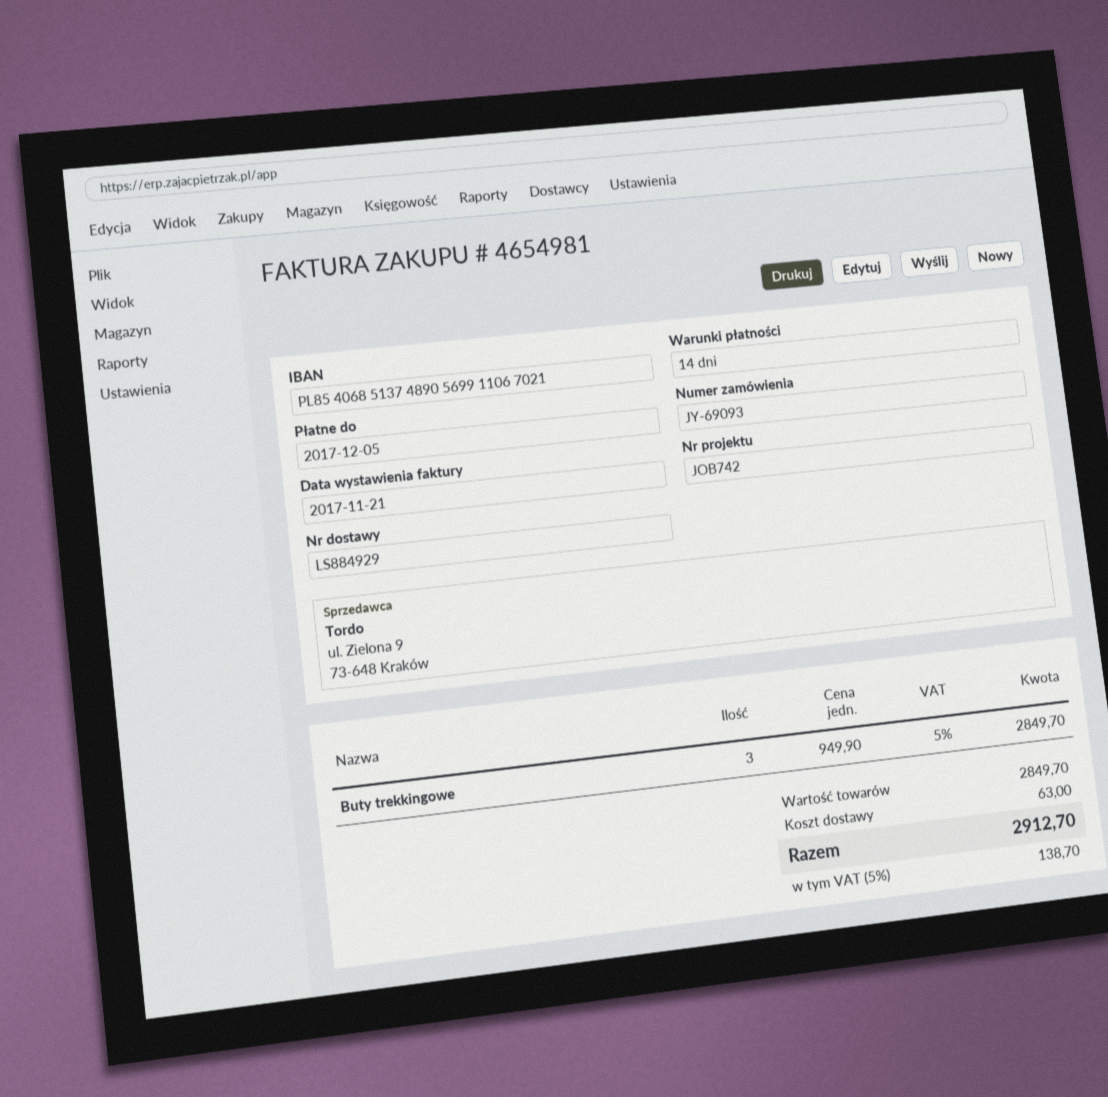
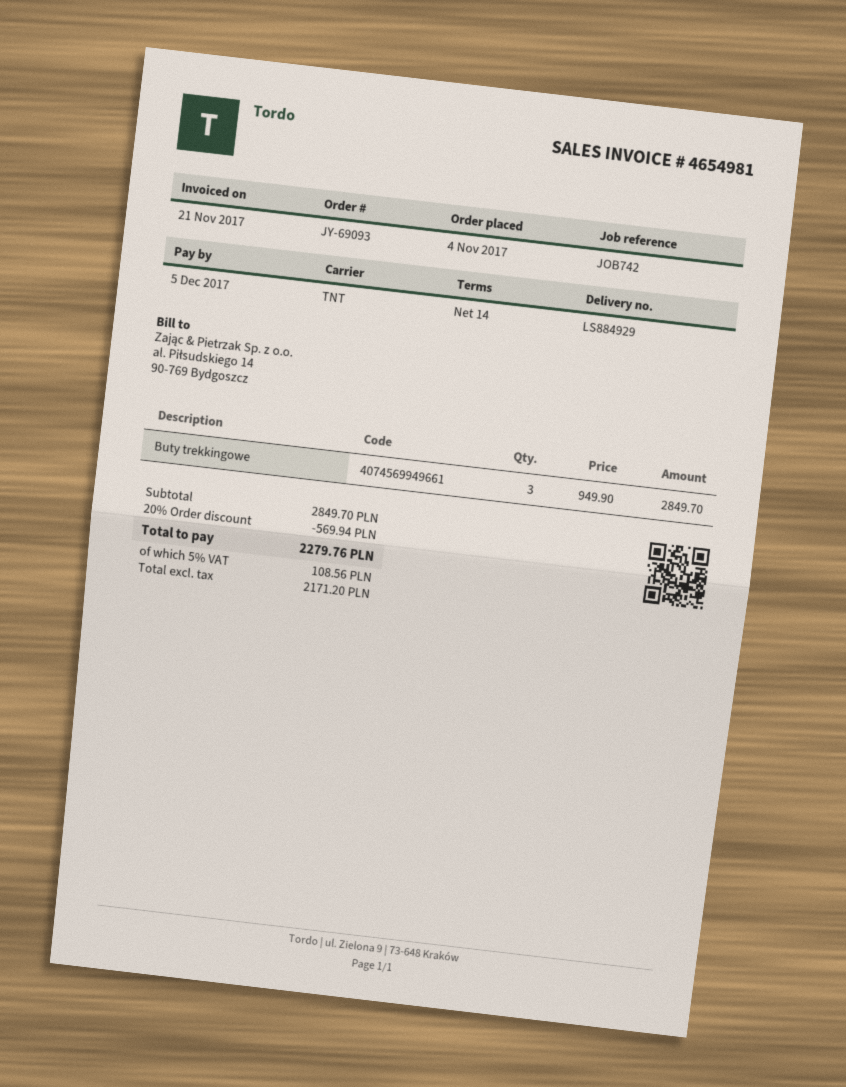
discount: none -> 20% = 569.94
shipping: 63.00 -> none
tax: 5% = 138.70 -> 5% = 108.56
total: 2912.70 -> 2279.76

